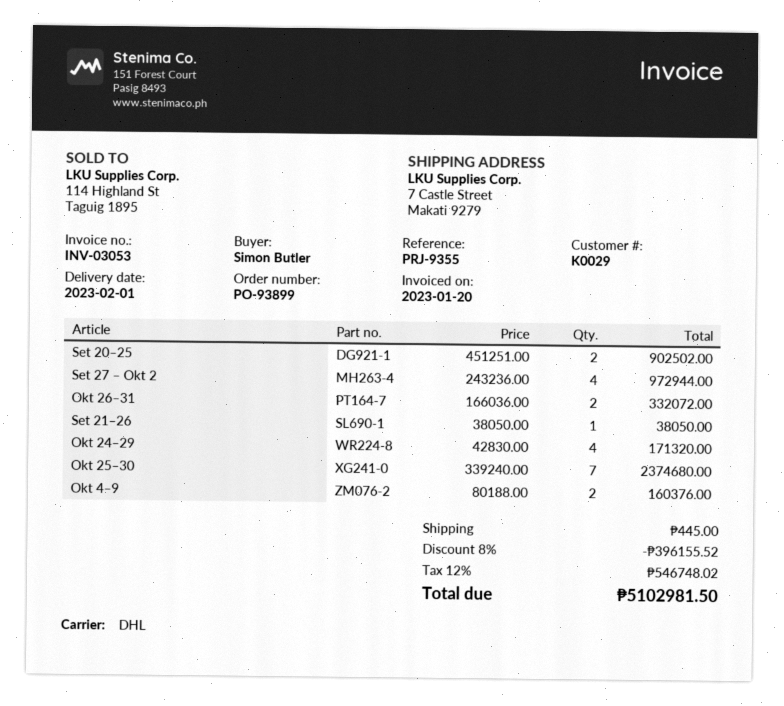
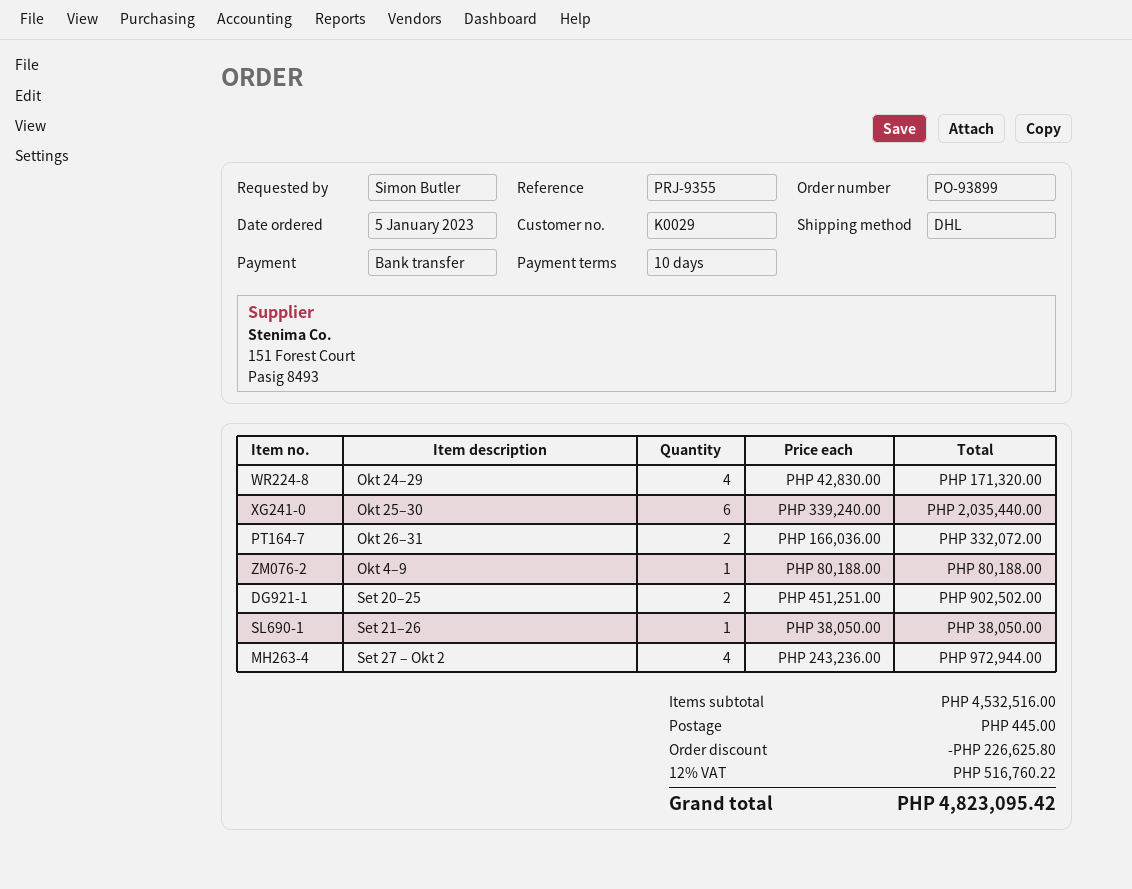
Okt 25–30: 7 x 339240.00 = 2374680.00 -> 6 x 339240.00 = 2035440.00
Okt 4–9: 2 x 80188.00 = 160376.00 -> 1 x 80188.00 = 80188.00
discount: 396155.52 -> 226625.80
tax: 12% = 546748.02 -> 12% = 516760.22
total: 5102981.50 -> 4823095.42

